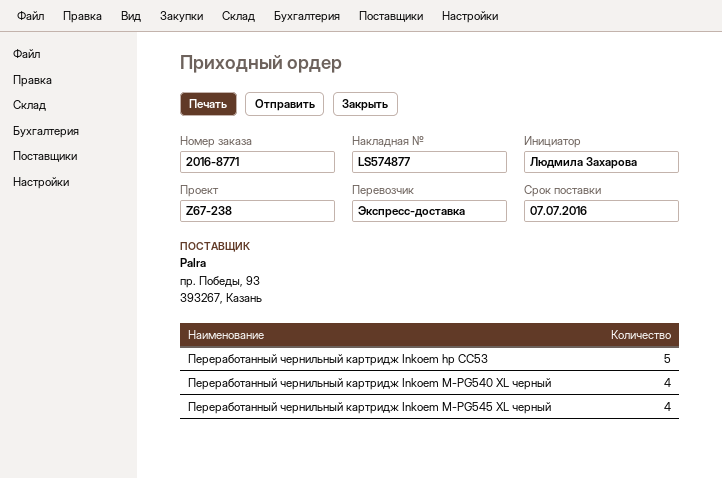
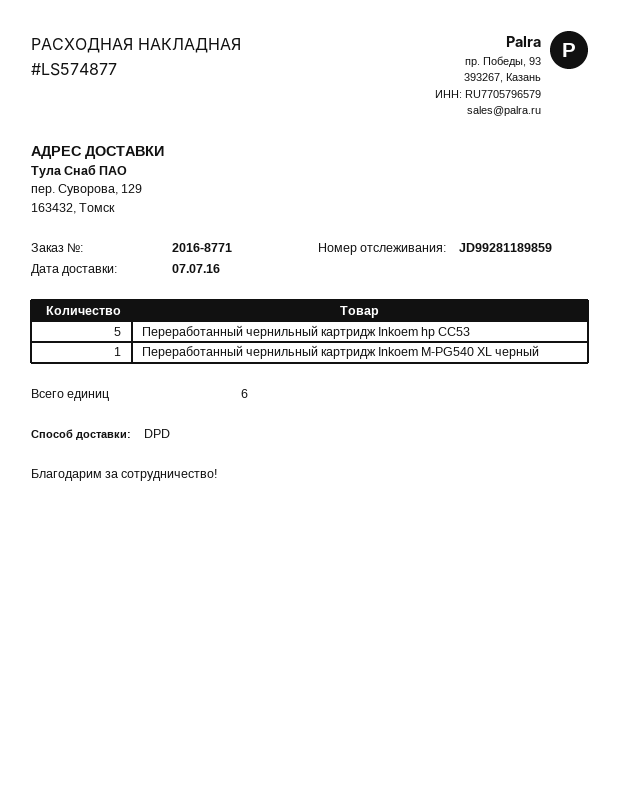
shipping method: express -> DPD
Переработанный чернильный картридж Inkoem M-PG540 XL черный: 4 -> 1
Переработанный чернильный картридж Inkoem M-PG545 XL черный: 4 -> none

